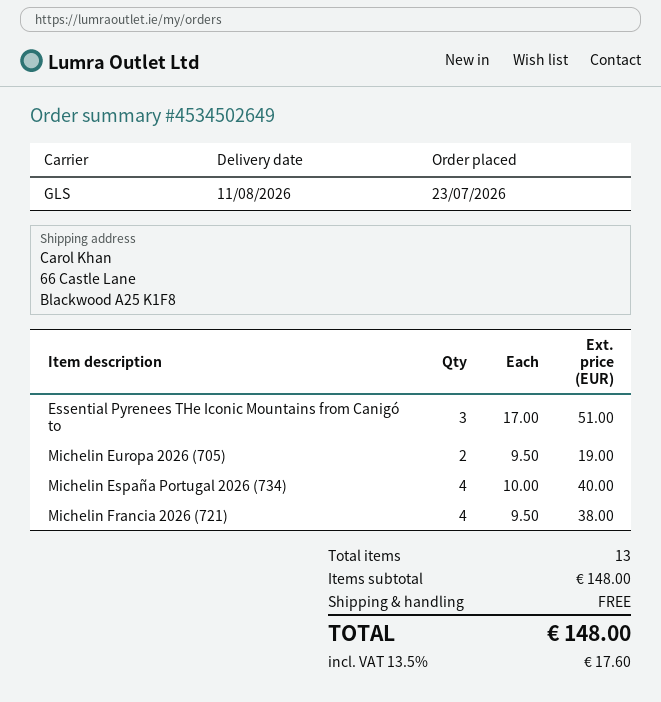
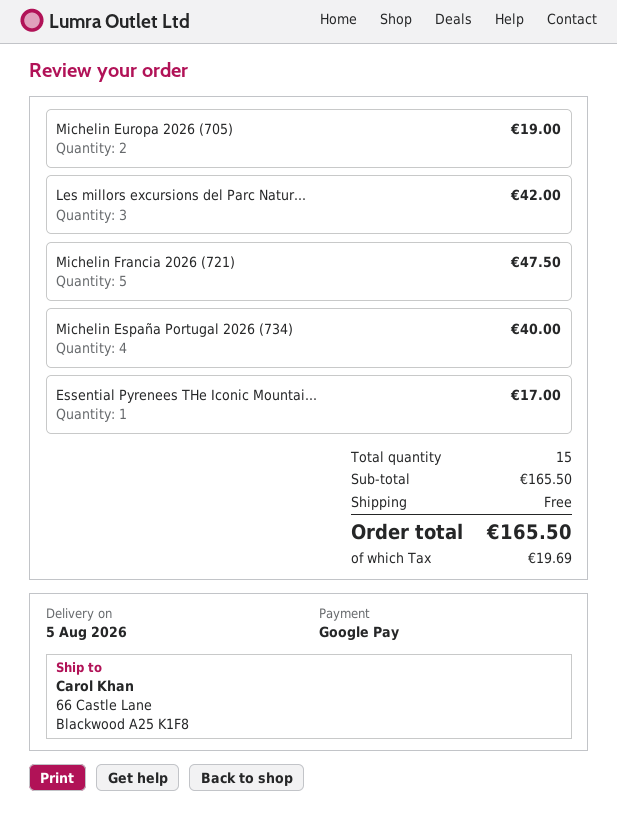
delivery date: 2026-08-11 -> 2026-08-05
Essential Pyrenees THe Iconic Mountains from Canigó to: 3 for 51.00 -> 1 for 17.00
Michelin Francia 2026 (721): 4 for 38.00 -> 5 for 47.50
Les millors excursions del Parc Natur...: none -> 3 for 42.00
total quantity: 13 -> 15
subtotal: 148.00 -> 165.50
tax: 17.60 -> 19.69
total: 148.00 -> 165.50

